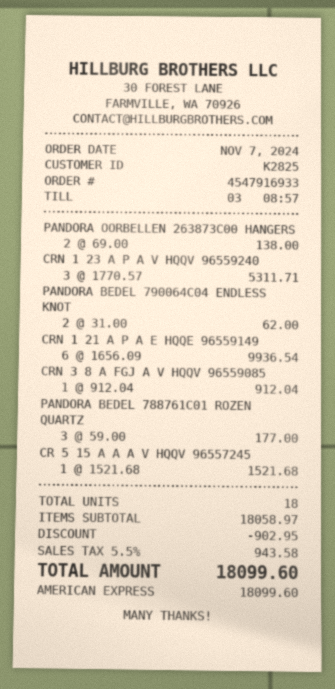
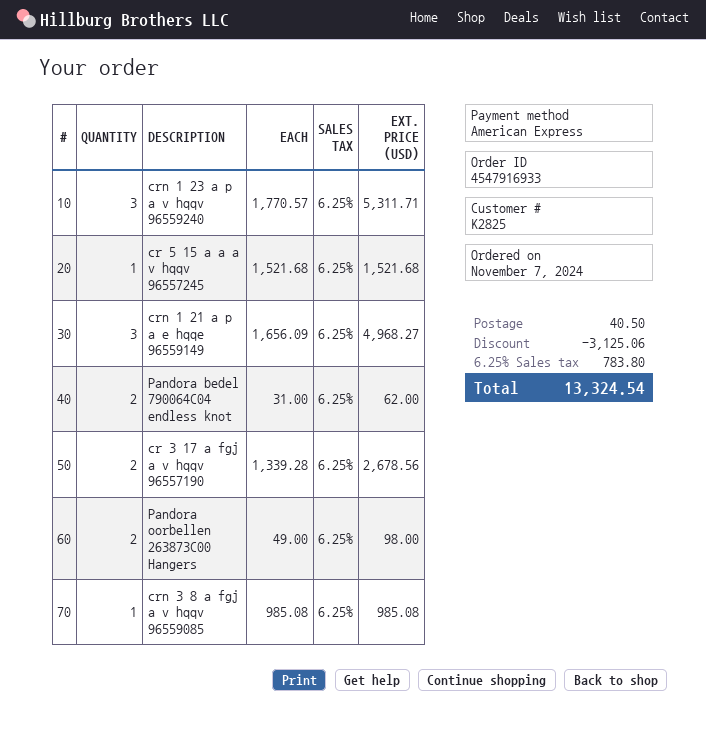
PANDORA OORBELLEN 263873C00 HANGERS: 2 x 69.00 = 138.00 -> 2 x 49.00 = 98.00
CRN 1 21 A P A E HQQE 96559149: 6 x 1656.09 = 9936.54 -> 3 x 1656.09 = 4968.27
CRN 3 8 A FGJ A V HQQV 96559085: 1 x 912.04 = 912.04 -> 1 x 985.08 = 985.08
PANDORA BEDEL 788761C01 ROZEN QUARTZ: 3 x 59.00 = 177.00 -> none
cr 3 17 a fgj a v hqqv 96557190: none -> 2 x 1339.28 = 2678.56
discount: 902.95 -> 3125.06
shipping: none -> 40.50
tax: 5.5% = 943.58 -> 6.25% = 783.80
total: 18099.60 -> 13324.54

